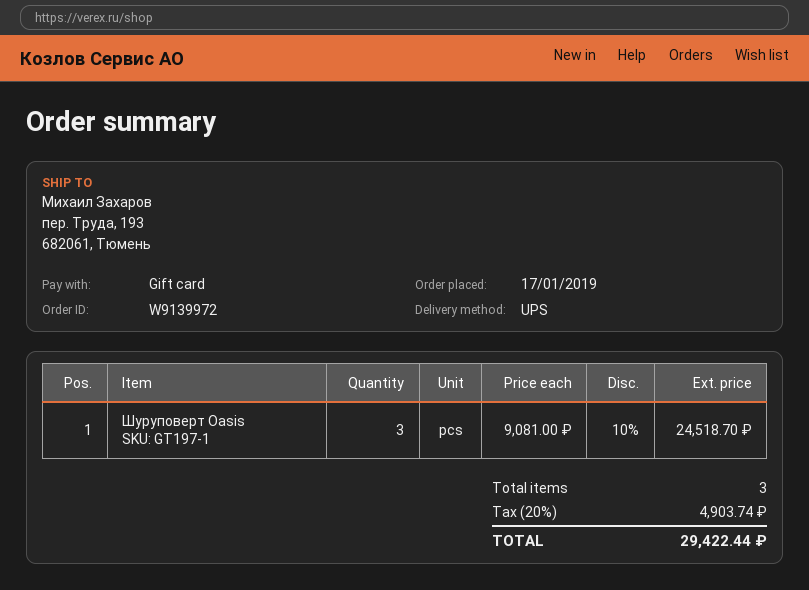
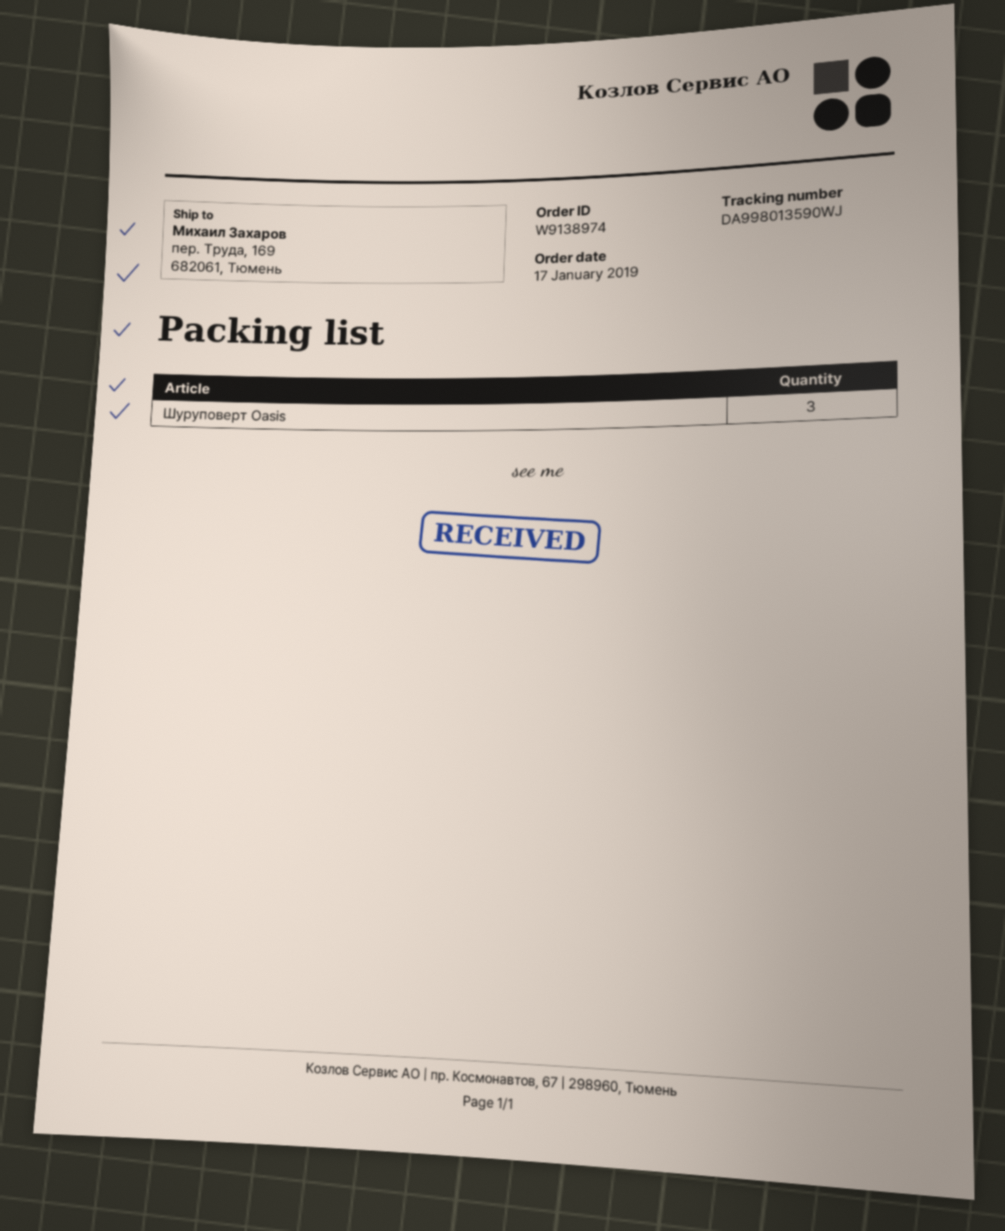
order number: W9139972 -> W9138974
ship to: пер. Труда, 193, 682061, Тюмень -> пер. Труда, 169, 682061, Тюмень

